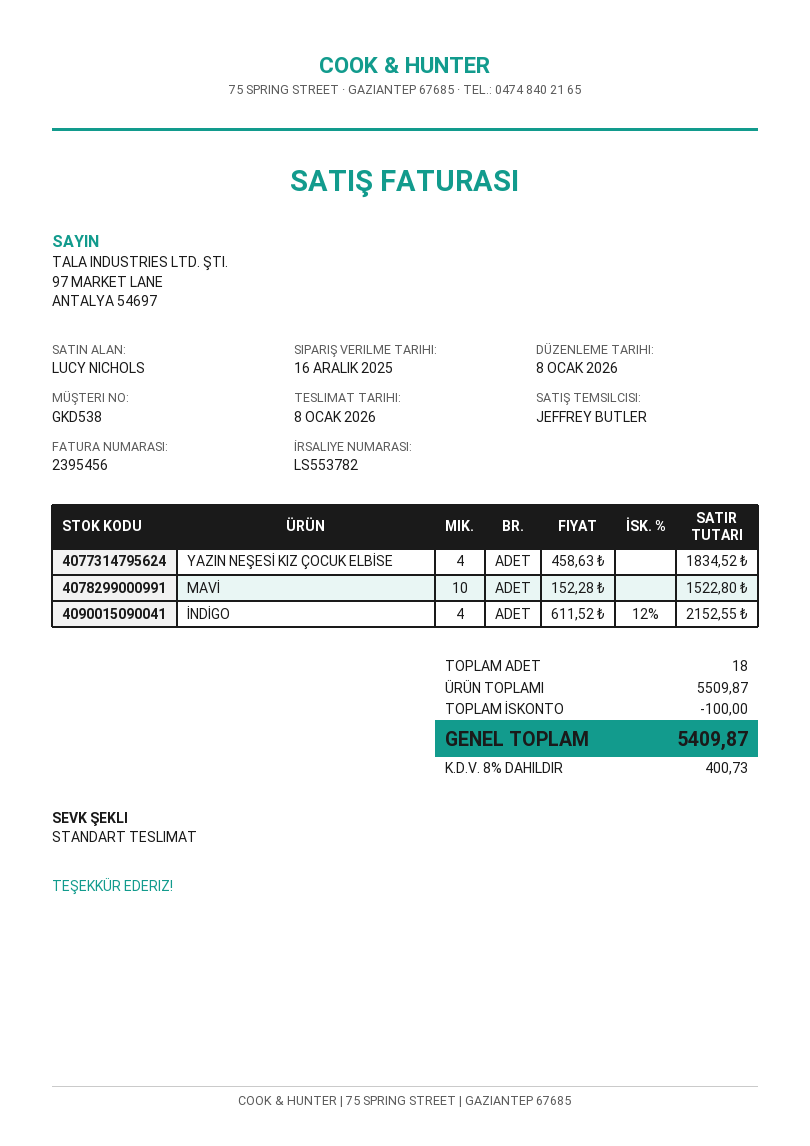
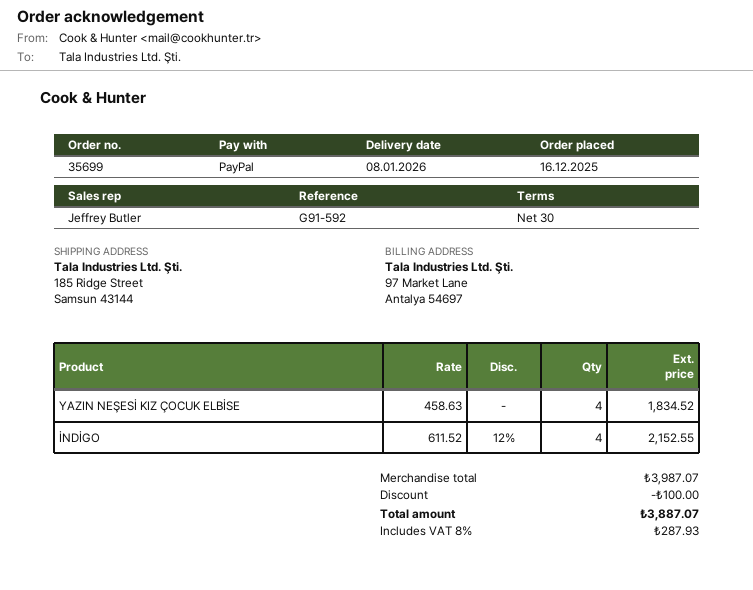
MAVİ: 10 x 152.28 = 1522.80 -> none
subtotal: 5509.87 -> 3987.07
tax: 8% = 400.73 -> 8% = 287.93
total: 5409.87 -> 3887.07

